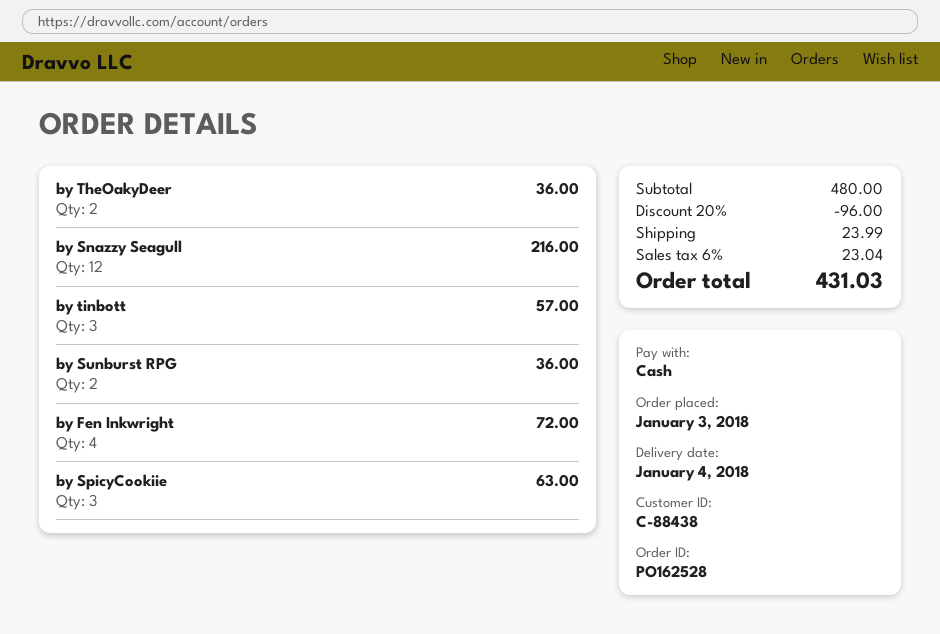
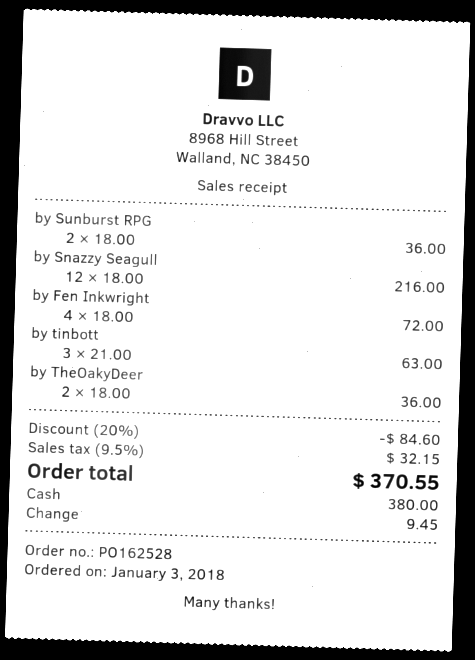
by tinbott: 3 for 57.00 -> 3 for 63.00
by SpicyCookiie: 3 for 63.00 -> none
discount: 20% = 96.00 -> 20% = 84.60
shipping: 23.99 -> none
tax: 6% = 23.04 -> 9.5% = 32.15
total: 431.03 -> 370.55

